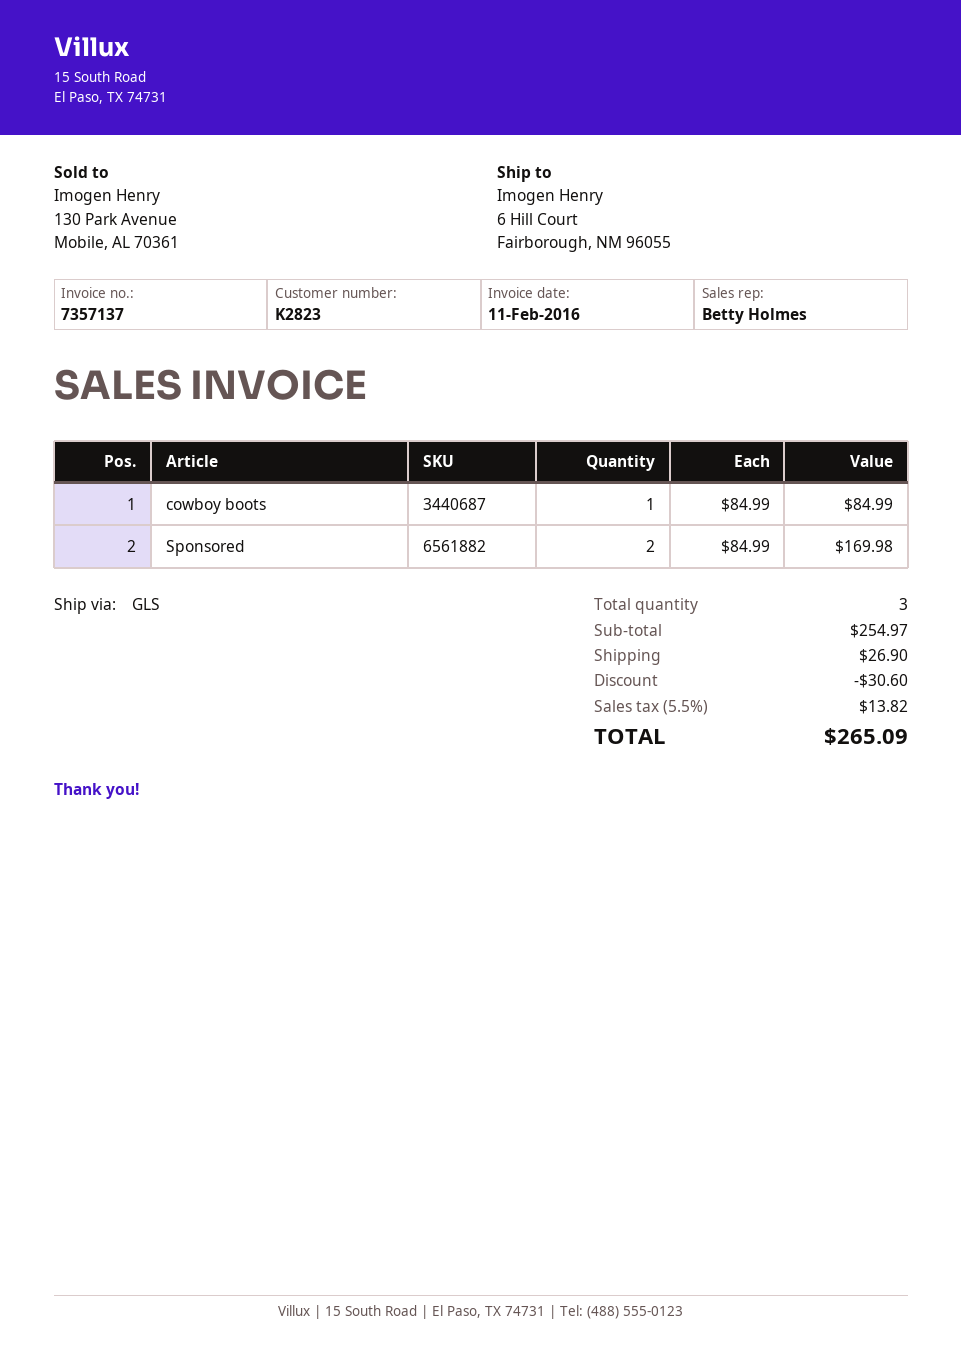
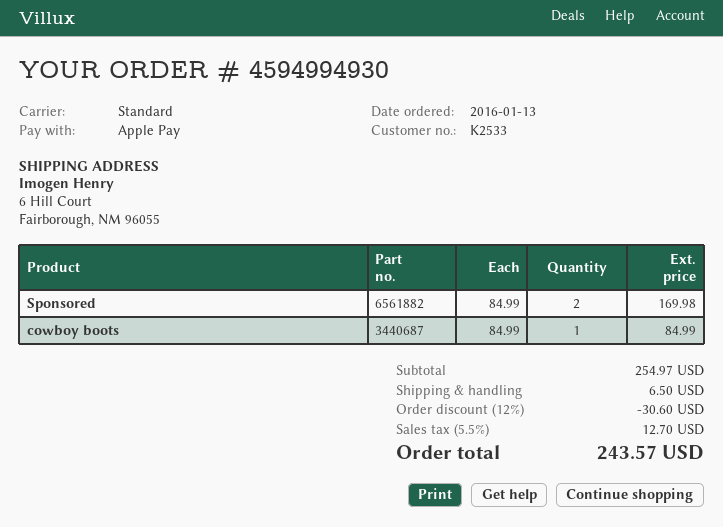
customer number: K2823 -> K2533
shipping method: GLS -> standard
shipping: 26.90 -> 6.50
tax: 5.5% = 13.82 -> 5.5% = 12.70
total: 265.09 -> 243.57

